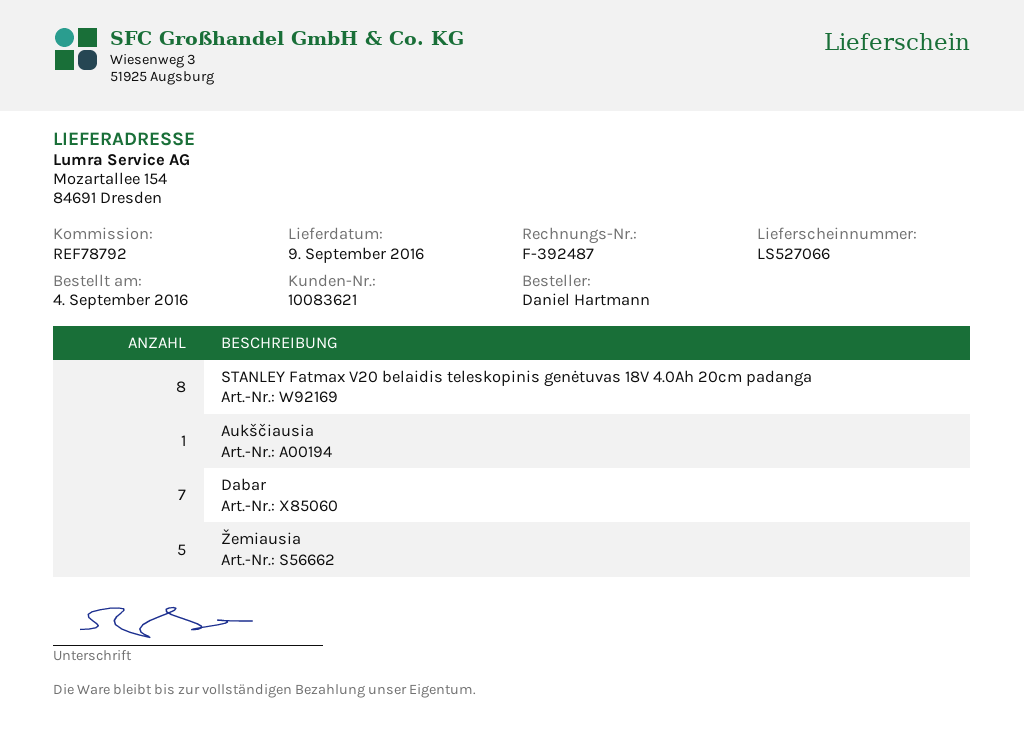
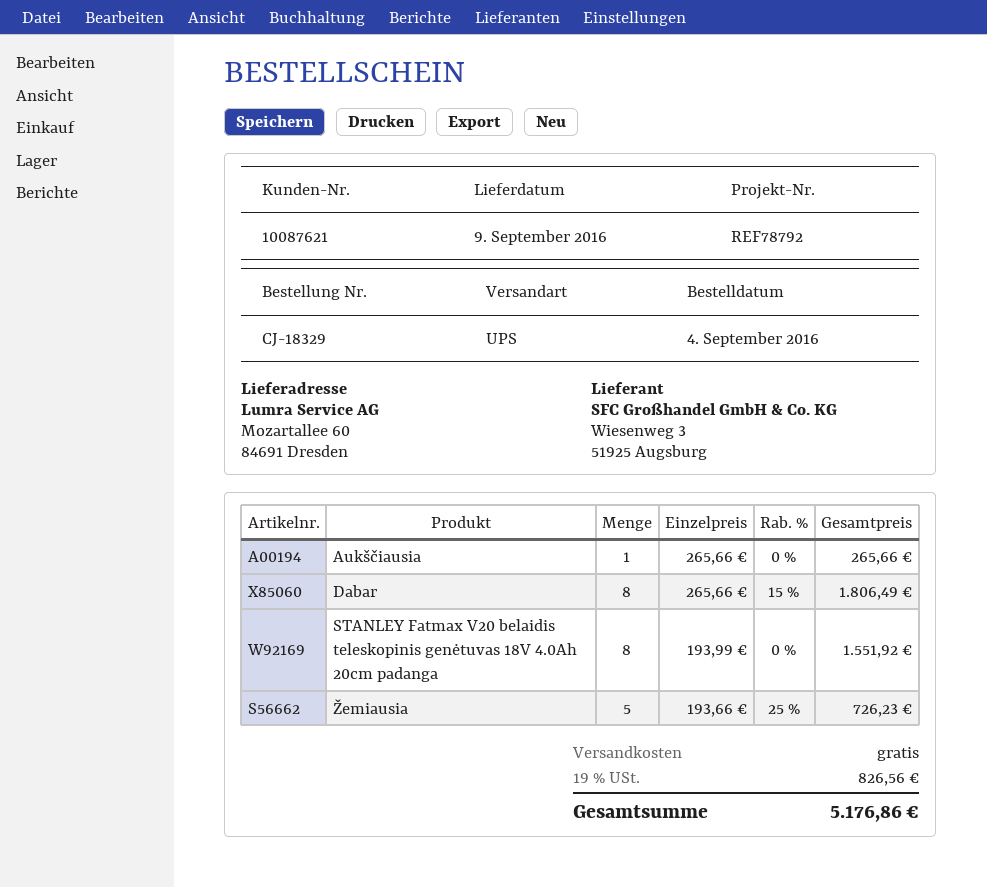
customer number: 10083621 -> 10087621
ship to: Mozartallee 154, 84691 Dresden -> Mozartallee 60, 84691 Dresden
Dabar: 7 -> 8

